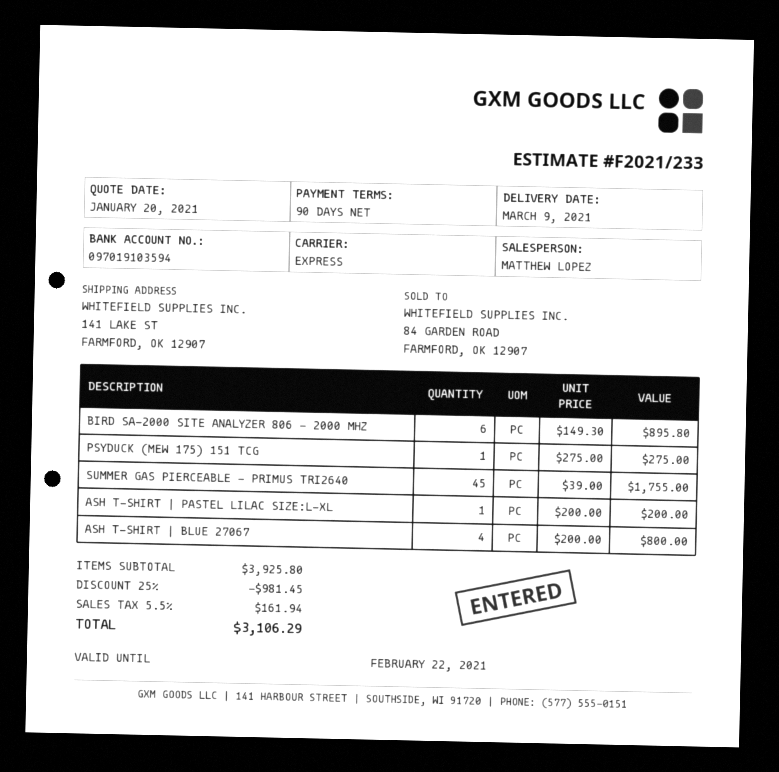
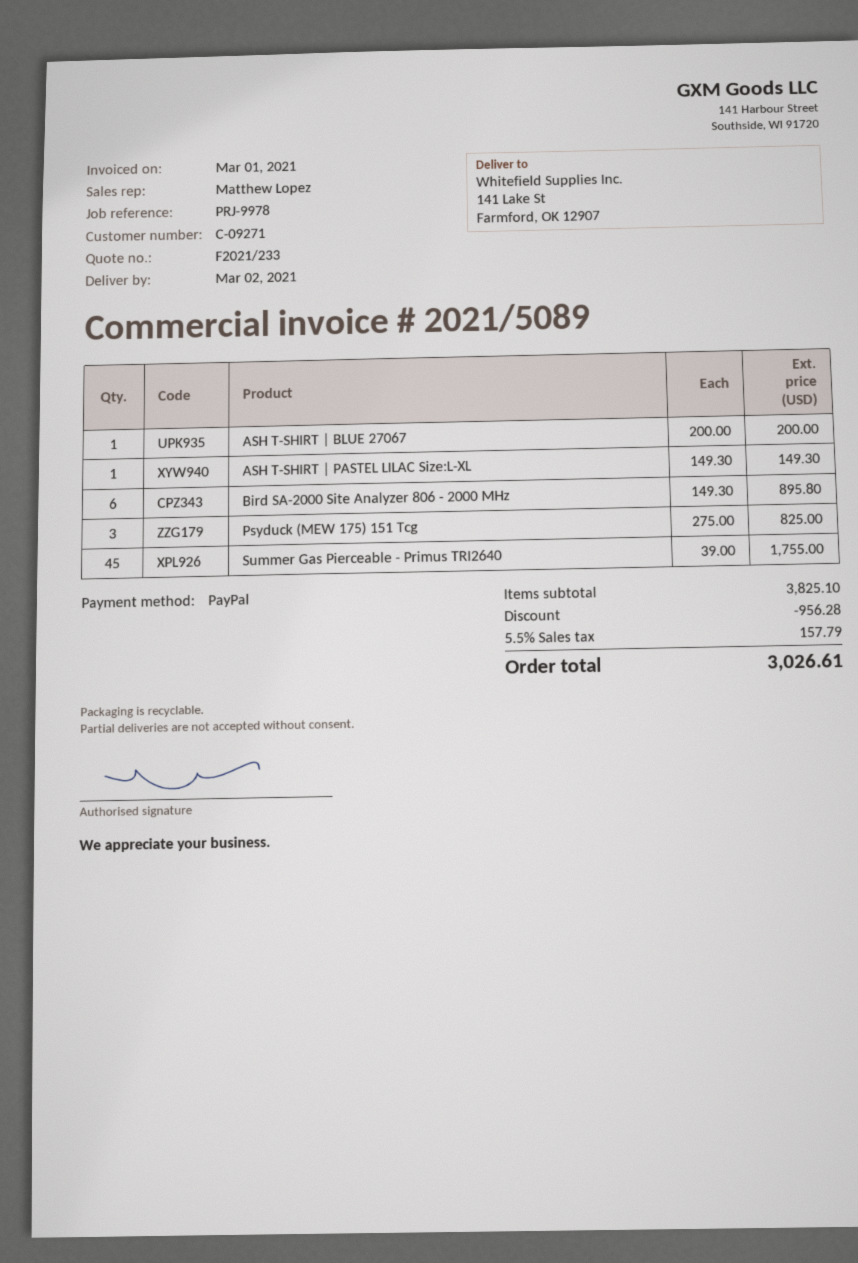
delivery date: 2021-03-09 -> 2021-03-02
PSYDUCK (MEW 175) 151 TCG: 1 x 275.00 = 275.00 -> 3 x 275.00 = 825.00
ASH T-SHIRT | PASTEL LILAC SIZE:L-XL: 1 x 200.00 = 200.00 -> 1 x 149.30 = 149.30
ASH T-SHIRT | BLUE 27067: 4 x 200.00 = 800.00 -> 1 x 200.00 = 200.00
subtotal: 3925.80 -> 3825.10
discount: 981.45 -> 956.28
tax: 5.5% = 161.94 -> 5.5% = 157.79
total: 3106.29 -> 3026.61

